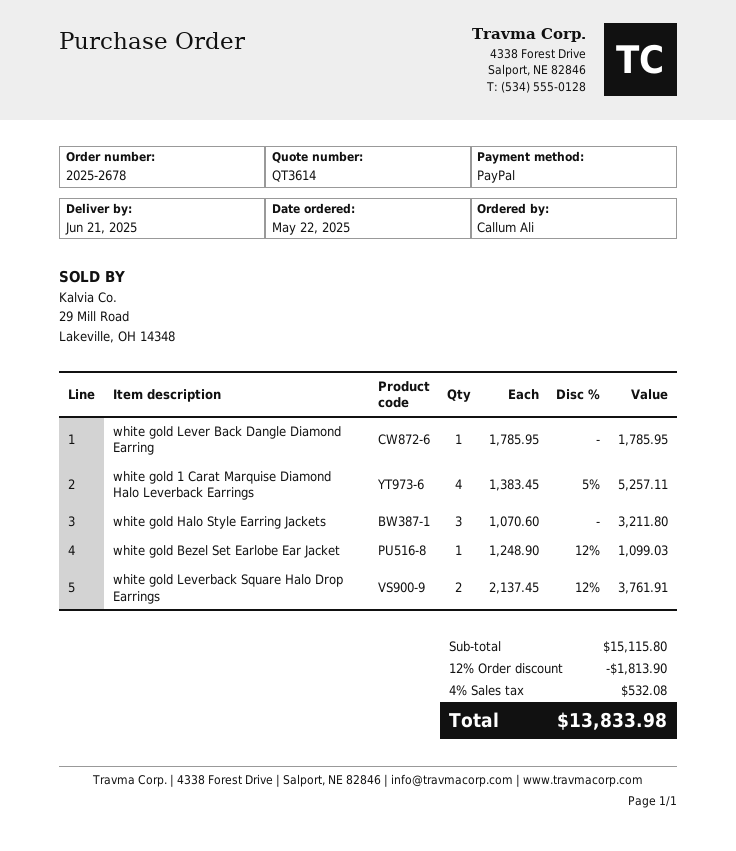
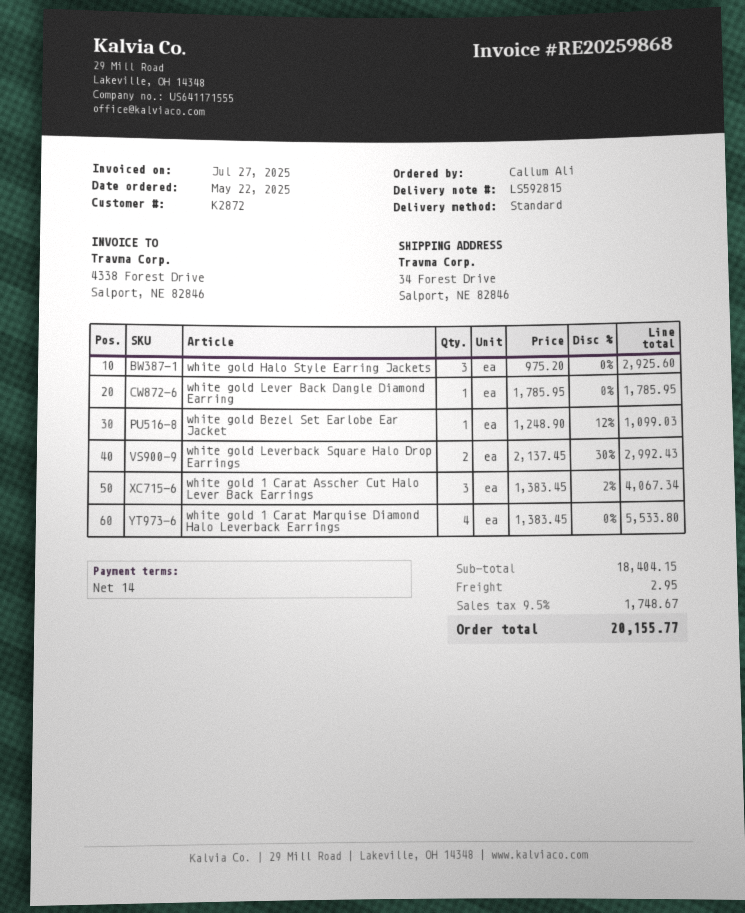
white gold 1 Carat Marquise Diamond Halo Leverback Earrings: 4 x 1383.45 - 5% = 5257.11 -> 4 x 1383.45 = 5533.80
white gold Halo Style Earring Jackets: 3 x 1070.60 = 3211.80 -> 3 x 975.20 = 2925.60
white gold Leverback Square Halo Drop Earrings: 2 x 2137.45 - 12% = 3761.91 -> 2 x 2137.45 - 30% = 2992.43
white gold 1 Carat Asscher Cut Halo Lever Back Earrings: none -> 3 x 1383.45 - 2% = 4067.34
subtotal: 15115.80 -> 18404.15
discount: 12% = 1813.90 -> none
shipping: none -> 2.95
tax: 4% = 532.08 -> 9.5% = 1748.67
total: 13833.98 -> 20155.77

